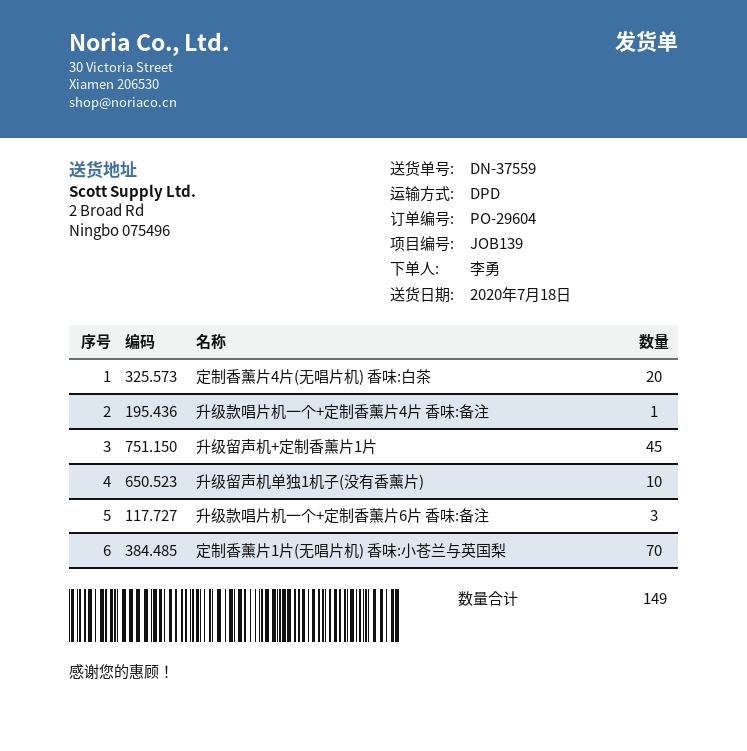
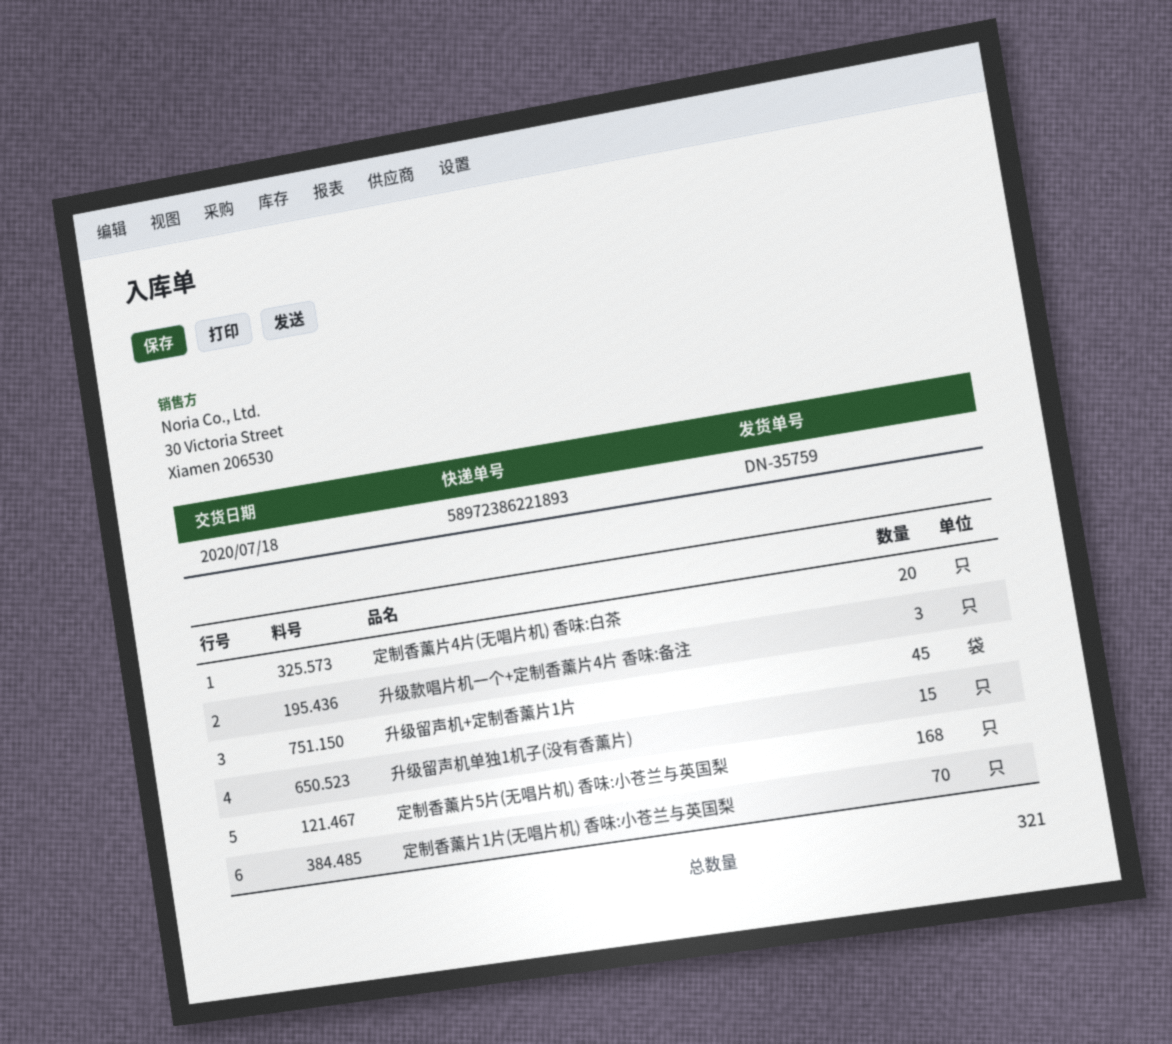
delivery note number: DN-37559 -> DN-35759
升级款唱片机一个+定制香薰片4片 香味:备注: 1 -> 3
升级留声机单独1机子(没有香薰片): 10 -> 15
升级款唱片机一个+定制香薰片6片 香味:备注: 3 -> none
定制香薰片5片(无唱片机) 香味:小苍兰与英国梨: none -> 168
total quantity: 149 -> 321

